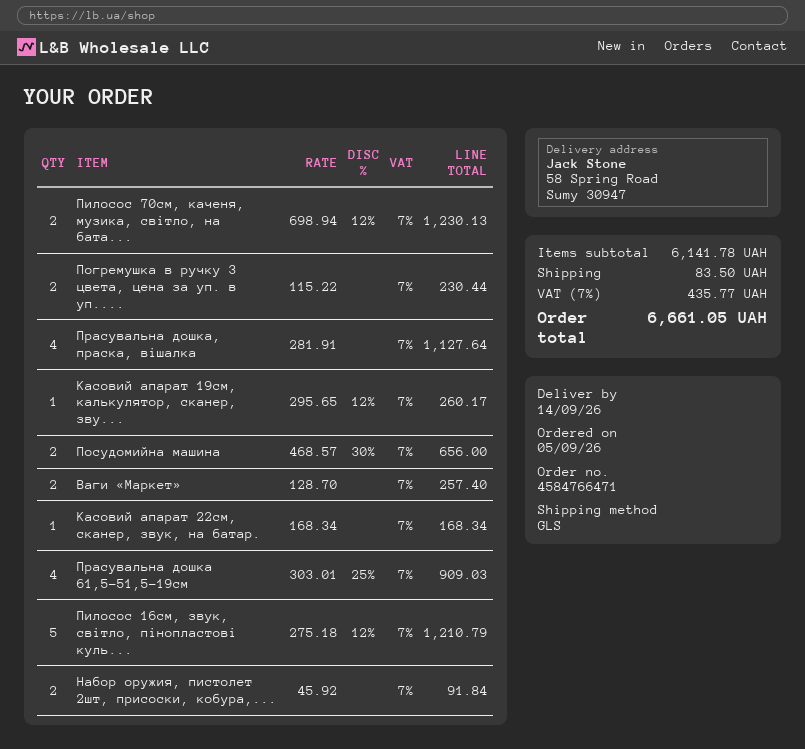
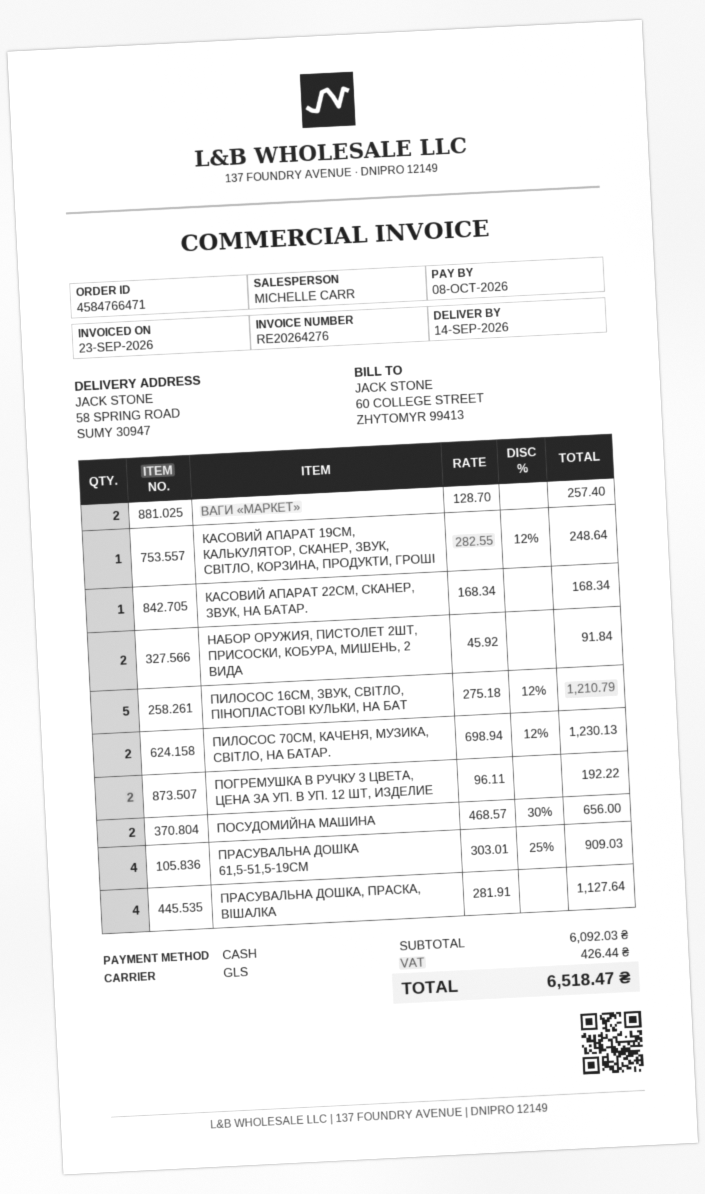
Погремушка в ручку 3 цвета, цена за уп. в уп....: 2 x 115.22 = 230.44 -> 2 x 96.11 = 192.22
Касовий апарат 19см, калькулятор, сканер, зву...: 1 x 295.65 - 12% = 260.17 -> 1 x 282.55 - 12% = 248.64
subtotal: 6141.78 -> 6092.03
shipping: 83.50 -> none
tax: 435.77 -> 426.44
total: 6661.05 -> 6518.47

